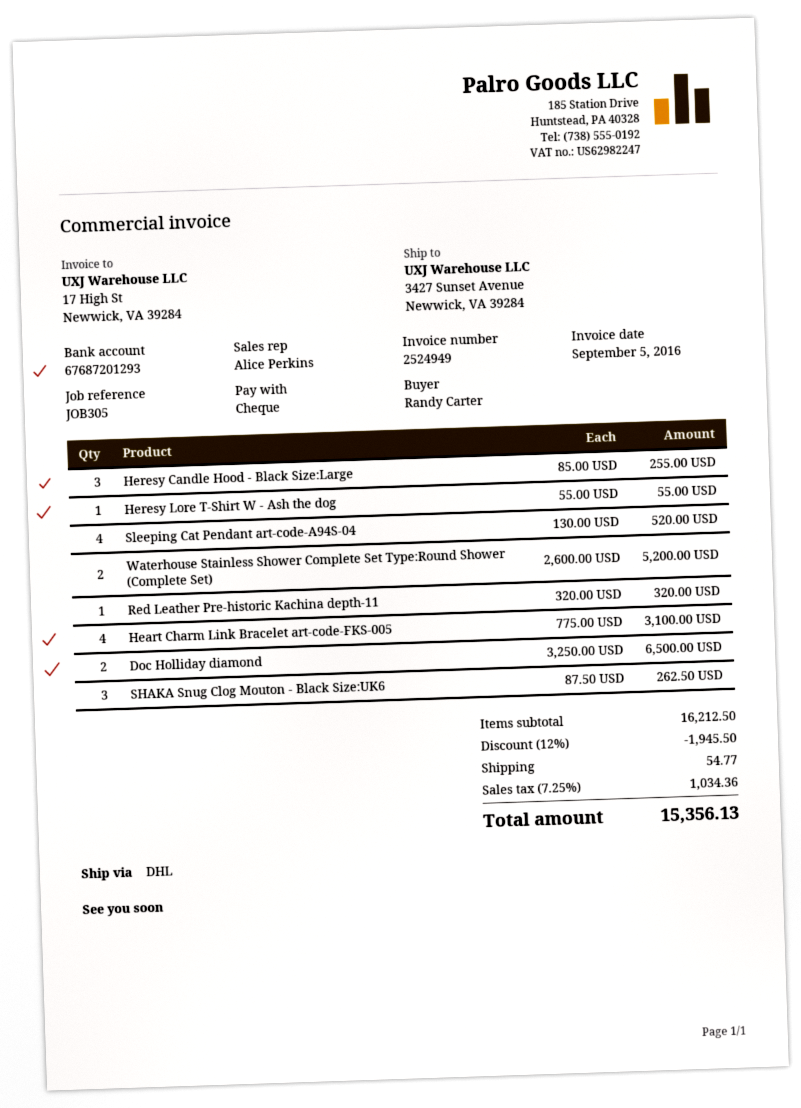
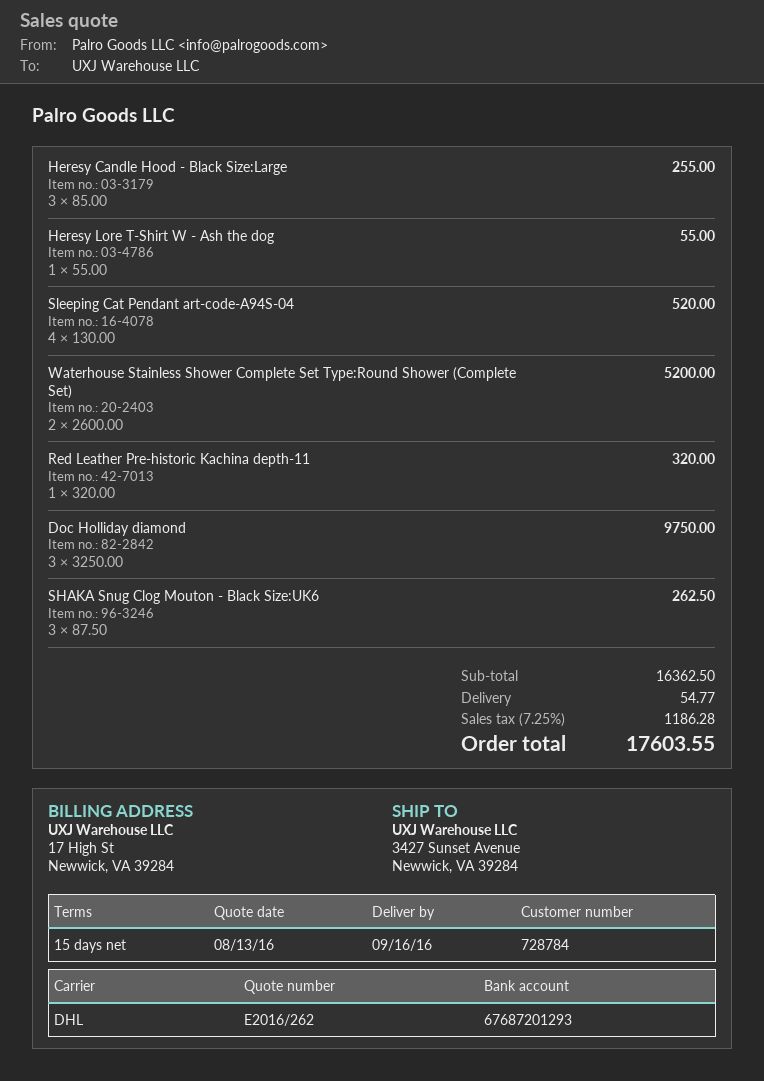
Heart Charm Link Bracelet art-code-FKS-005: 4 x 775.00 = 3100.00 -> none
Doc Holliday diamond: 2 x 3250.00 = 6500.00 -> 3 x 3250.00 = 9750.00
subtotal: 16212.50 -> 16362.50
discount: 12% = 1945.50 -> none
tax: 7.25% = 1034.36 -> 7.25% = 1186.28
total: 15356.13 -> 17603.55

